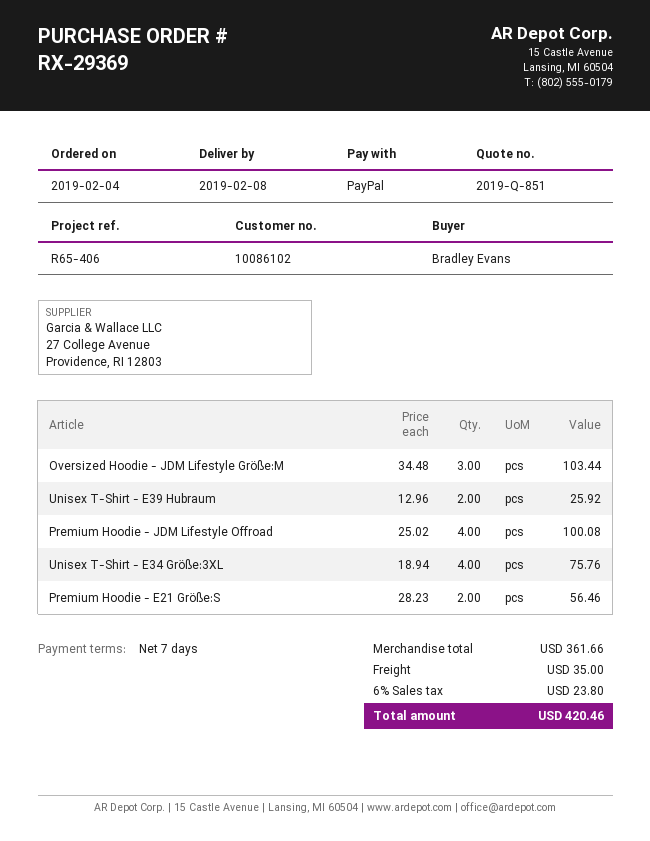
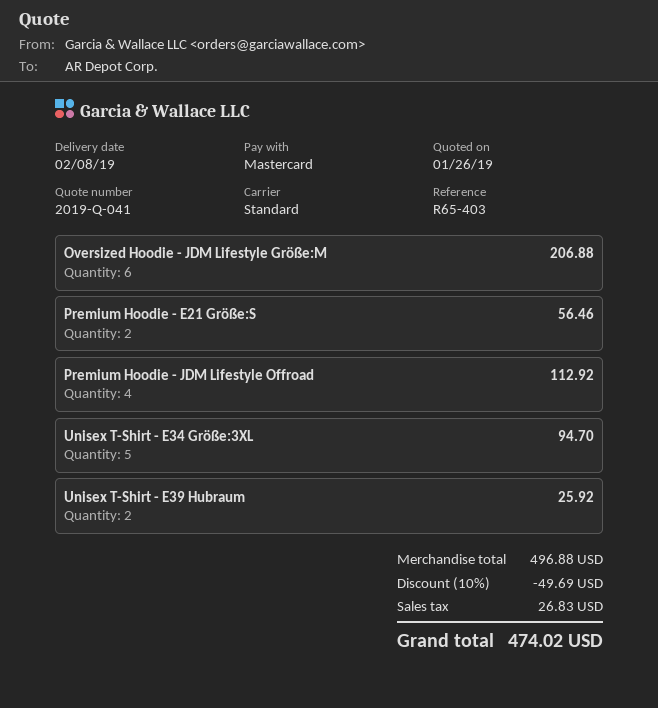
quote number: 2019-Q-851 -> 2019-Q-041
reference: R65-406 -> R65-403
payment method: PayPal -> Mastercard
Oversized Hoodie - JDM Lifestyle Größe:M: 3 for 103.44 -> 6 for 206.88
Premium Hoodie - JDM Lifestyle Offroad: 4 for 100.08 -> 4 for 112.92
Unisex T-Shirt - E34 Größe:3XL: 4 for 75.76 -> 5 for 94.70
subtotal: 361.66 -> 496.88
discount: none -> 10% = 49.69
shipping: 35.00 -> none
tax: 23.80 -> 26.83
total: 420.46 -> 474.02

